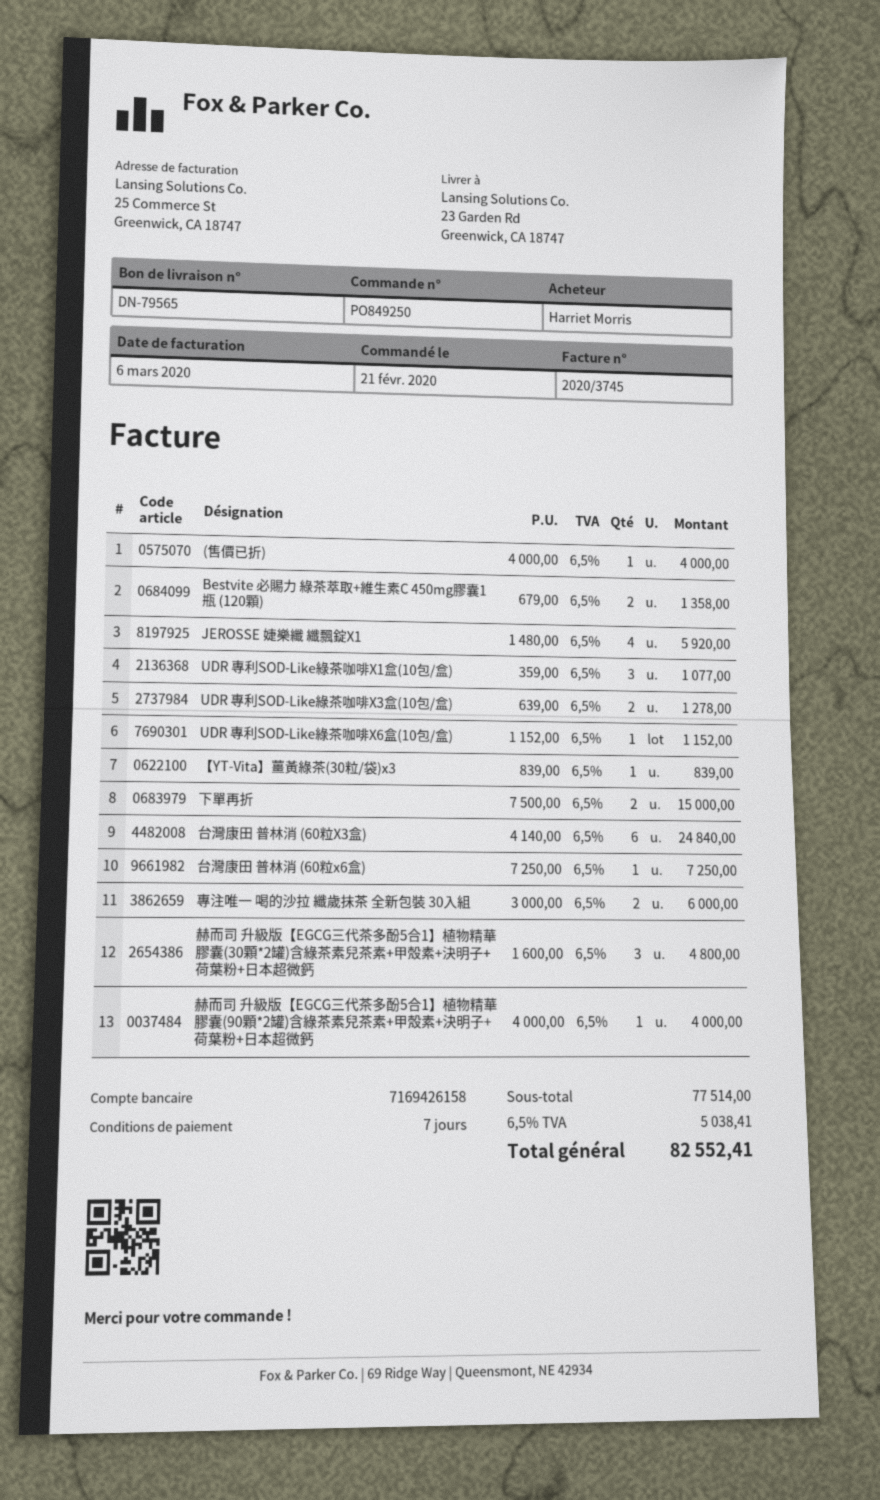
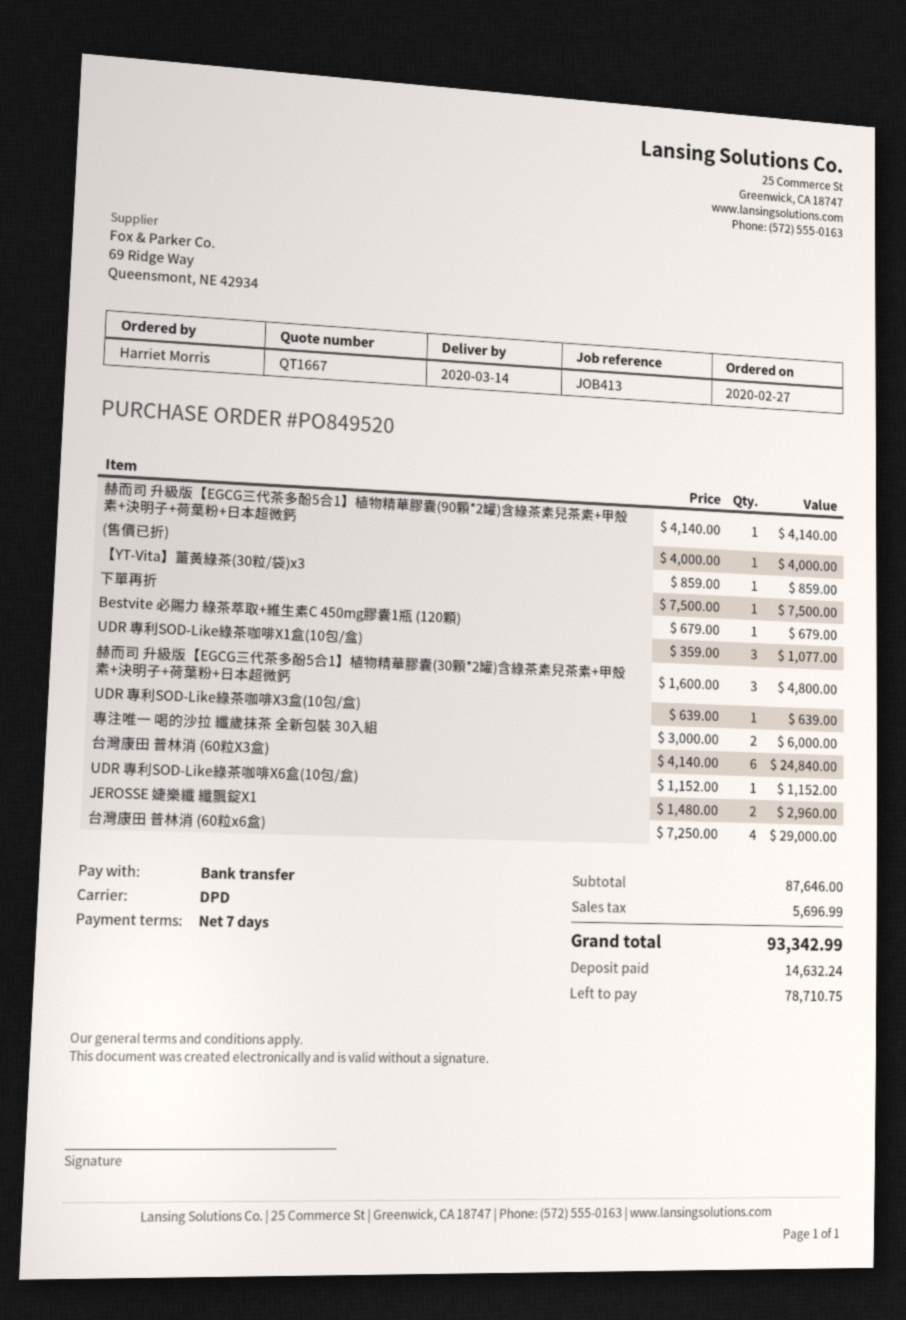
order number: PO849250 -> PO849520
order date: 2020-02-21 -> 2020-02-27
Bestvite 必賜力 綠茶萃取+維生素C 450mg膠囊1瓶 (120顆): 2 x 679.00 = 1358.00 -> 1 x 679.00 = 679.00
JEROSSE 婕樂纖 纖飄錠X1: 4 x 1480.00 = 5920.00 -> 2 x 1480.00 = 2960.00
UDR 專利SOD-Like綠茶咖啡X3盒(10包/盒): 2 x 639.00 = 1278.00 -> 1 x 639.00 = 639.00
【YT-Vita】薑黃綠茶(30粒/袋)x3: 1 x 839.00 = 839.00 -> 1 x 859.00 = 859.00
下單再折: 2 x 7500.00 = 15000.00 -> 1 x 7500.00 = 7500.00
台灣康田 普林消 (60粒x6盒): 1 x 7250.00 = 7250.00 -> 4 x 7250.00 = 29000.00
赫而司 升級版【EGCG三代茶多酚5合1】植物精華膠囊(90顆*2罐)含綠茶素兒茶素+甲殼素+決明子+荷葉粉+日本超微鈣: 1 x 4000.00 = 4000.00 -> 1 x 4140.00 = 4140.00
subtotal: 77514.00 -> 87646.00
tax: 5038.41 -> 5696.99
total: 82552.41 -> 93342.99

